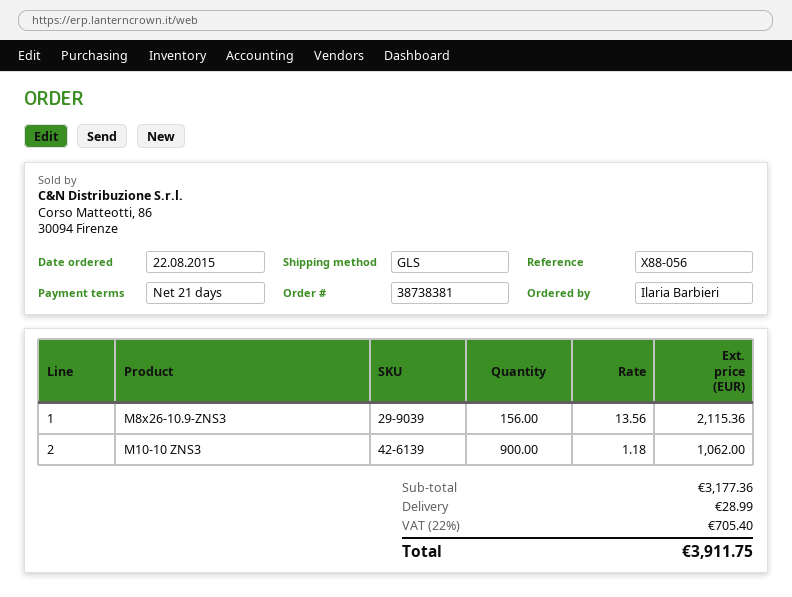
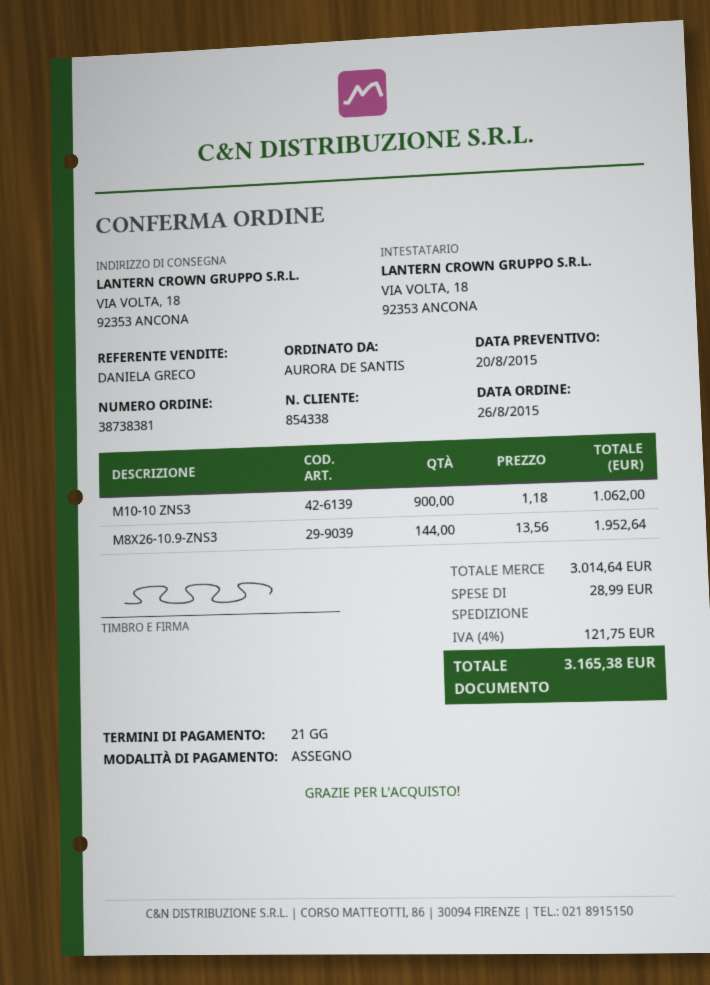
order date: 2015-08-22 -> 2015-08-26
ordered by: Ilaria Barbieri -> AURORA DE SANTIS
M8x26-10.9-ZNS3: 156 x 13.56 = 2115.36 -> 144 x 13.56 = 1952.64
subtotal: 3177.36 -> 3014.64
tax: 22% = 705.40 -> 4% = 121.75
total: 3911.75 -> 3165.38

